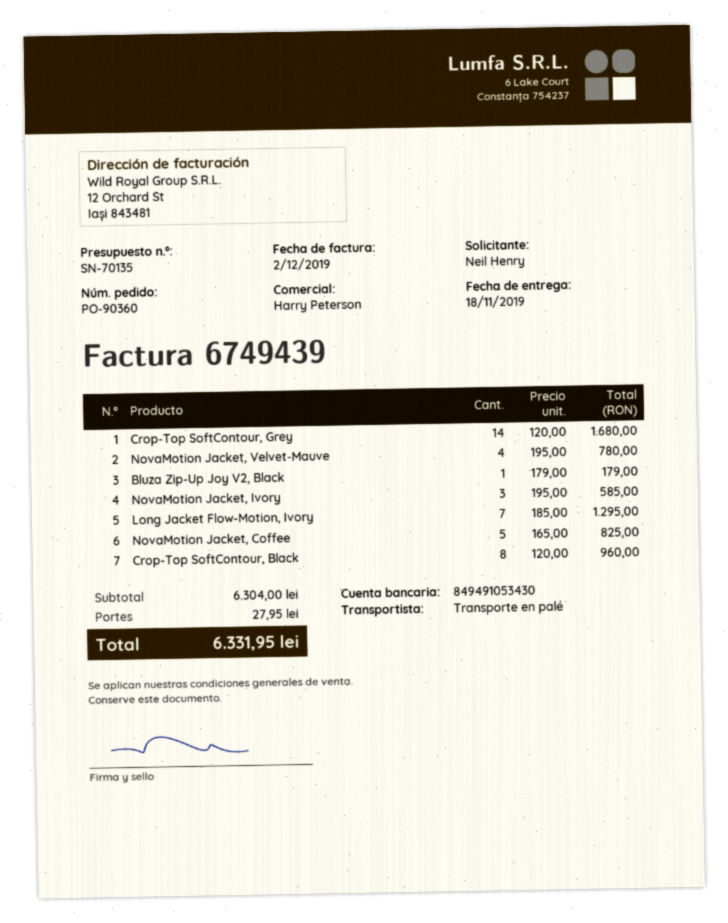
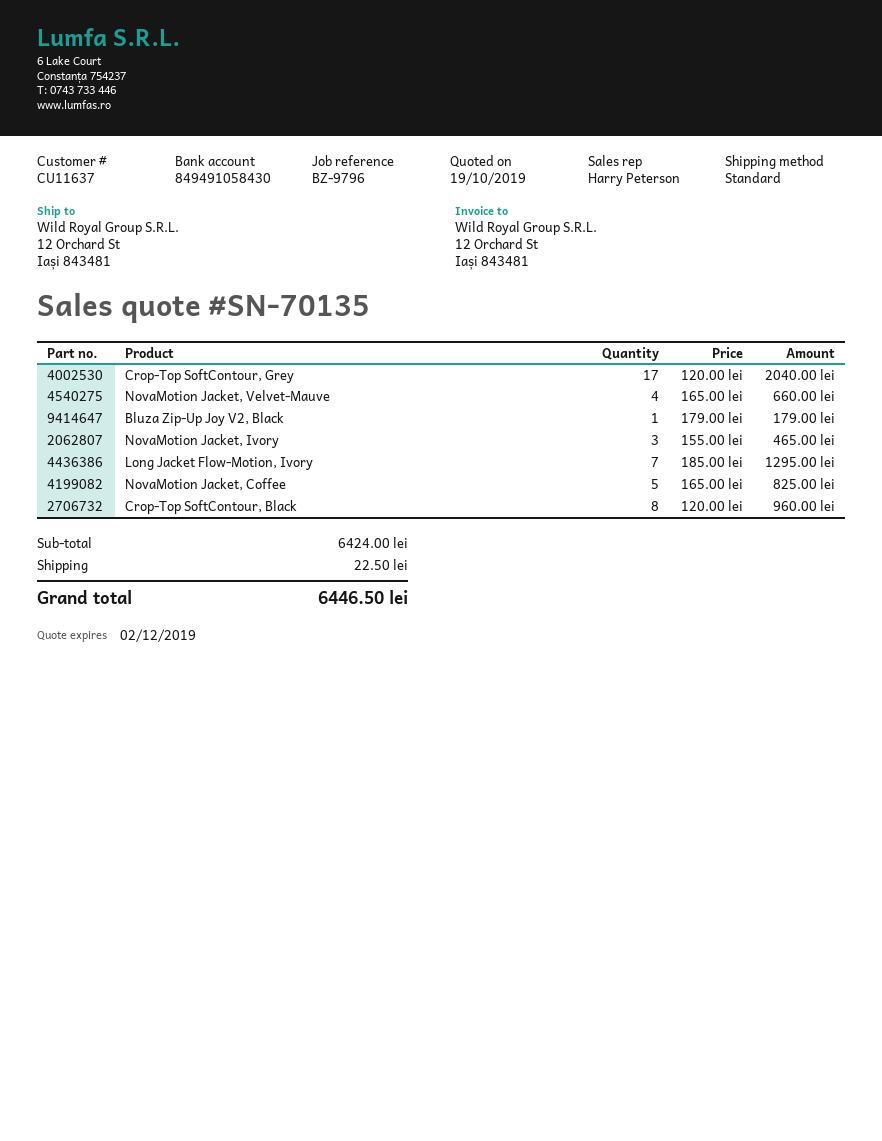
bank account: 849491053430 -> 849491058430
shipping method: pallet freight -> standard
Crop-Top SoftContour, Grey: 14 x 120.00 = 1680.00 -> 17 x 120.00 = 2040.00
NovaMotion Jacket, Velvet-Mauve: 4 x 195.00 = 780.00 -> 4 x 165.00 = 660.00
NovaMotion Jacket, Ivory: 3 x 195.00 = 585.00 -> 3 x 155.00 = 465.00
subtotal: 6304.00 -> 6424.00
shipping: 27.95 -> 22.50
total: 6331.95 -> 6446.50

